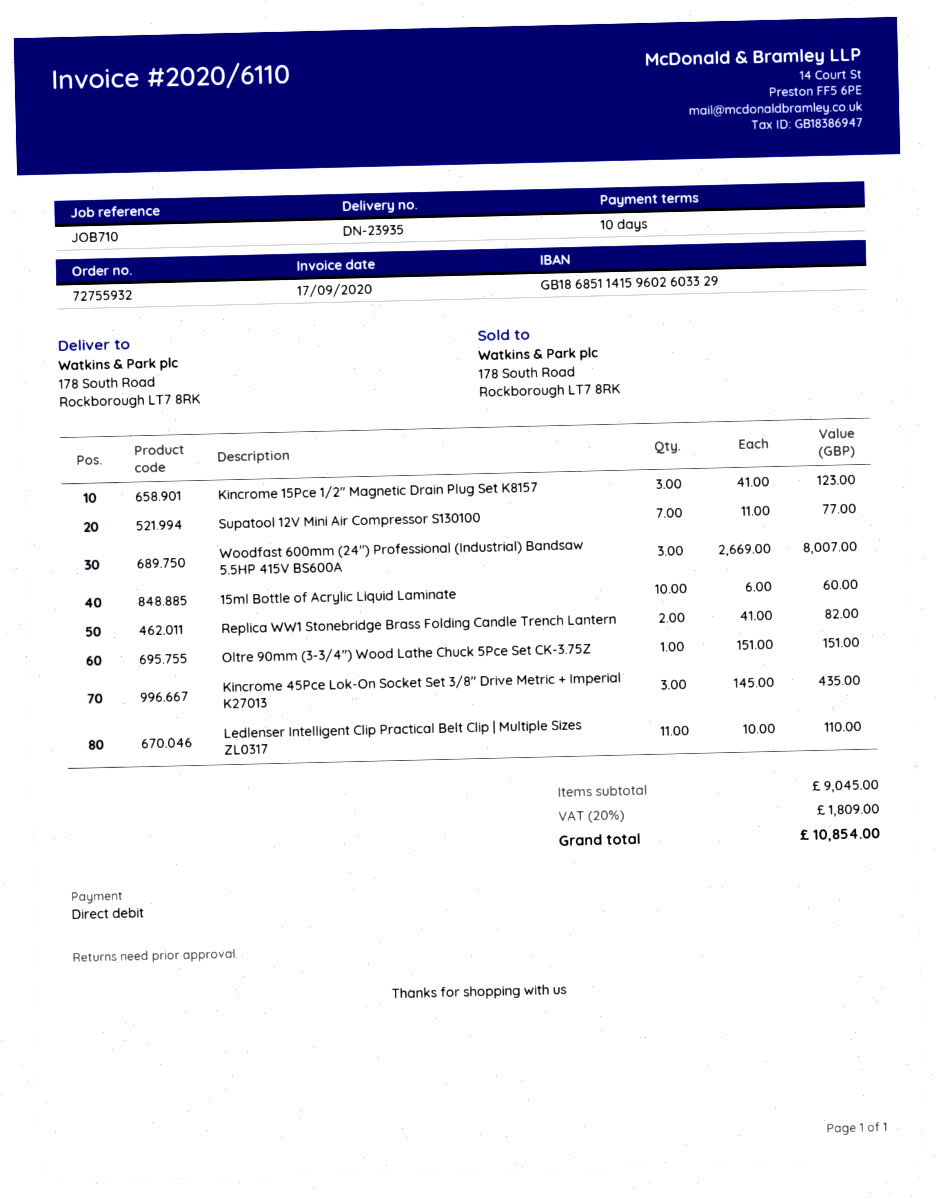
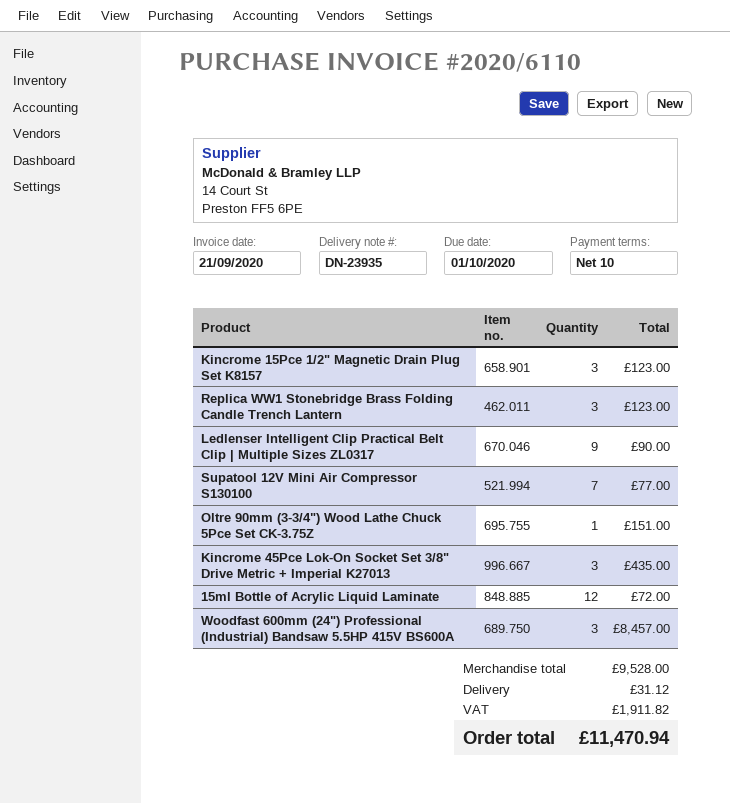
invoice date: 2020-09-17 -> 2020-09-21
Woodfast 600mm (24") Professional (Industrial) Bandsaw 5.5HP 415V BS600A: 3 for 8007.00 -> 3 for 8457.00
15ml Bottle of Acrylic Liquid Laminate: 10 for 60.00 -> 12 for 72.00
Replica WW1 Stonebridge Brass Folding Candle Trench Lantern: 2 for 82.00 -> 3 for 123.00
Ledlenser Intelligent Clip Practical Belt Clip | Multiple Sizes ZL0317: 11 for 110.00 -> 9 for 90.00
subtotal: 9045.00 -> 9528.00
shipping: none -> 31.12
tax: 1809.00 -> 1911.82
total: 10854.00 -> 11470.94

